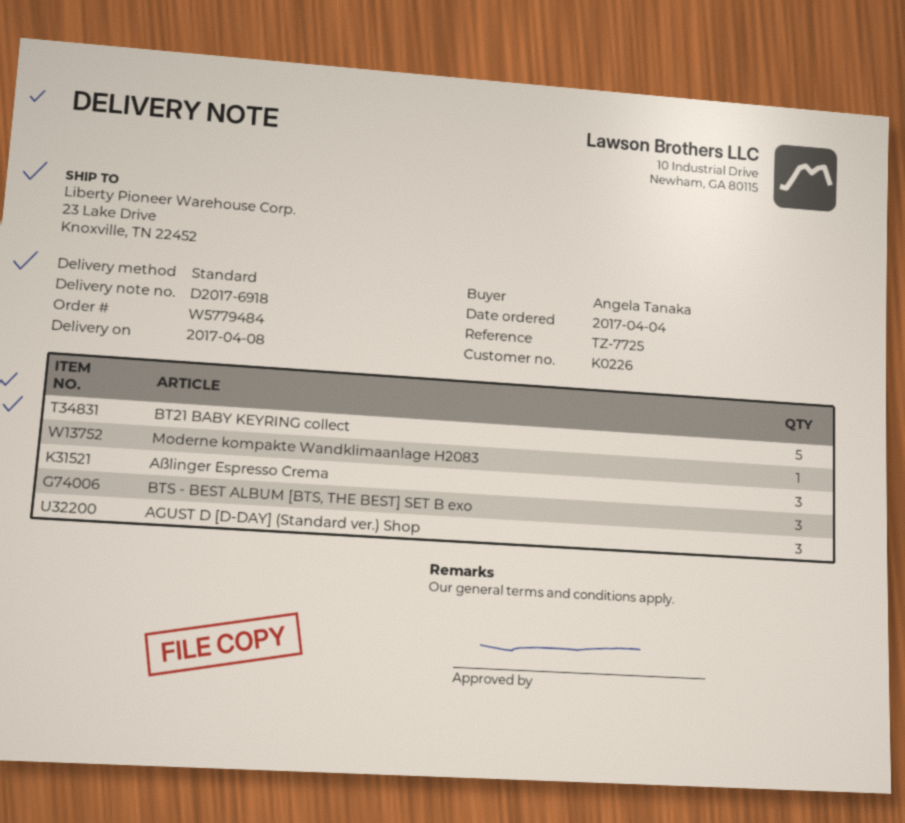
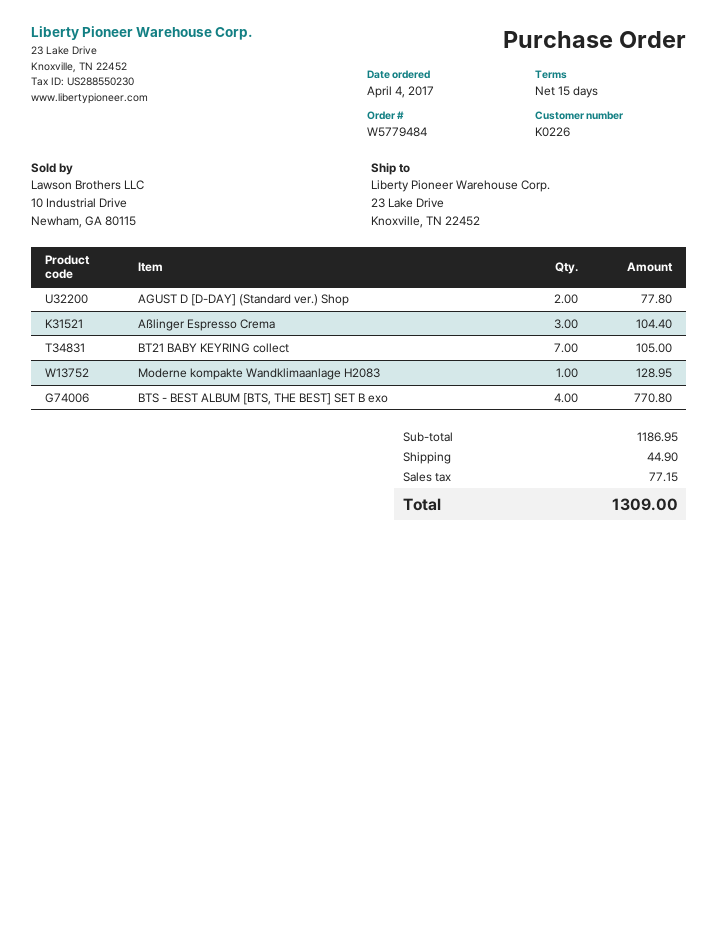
BT21 BABY KEYRING collect: 5 -> 7
BTS - BEST ALBUM [BTS, THE BEST] SET B exo: 3 -> 4
AGUST D [D-DAY] (Standard ver.) Shop: 3 -> 2

